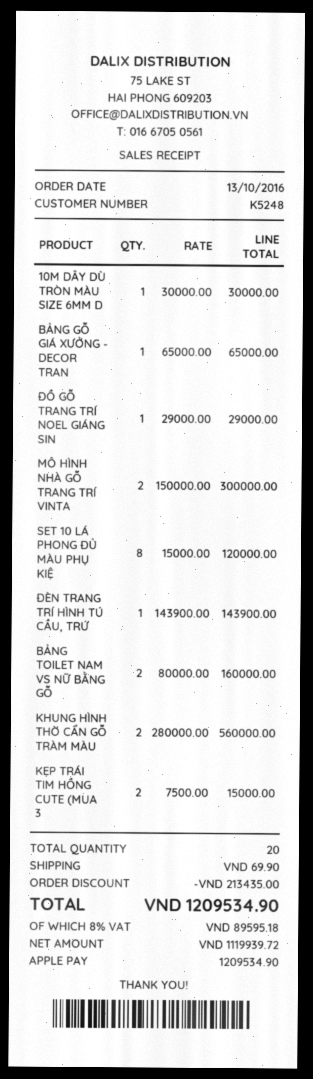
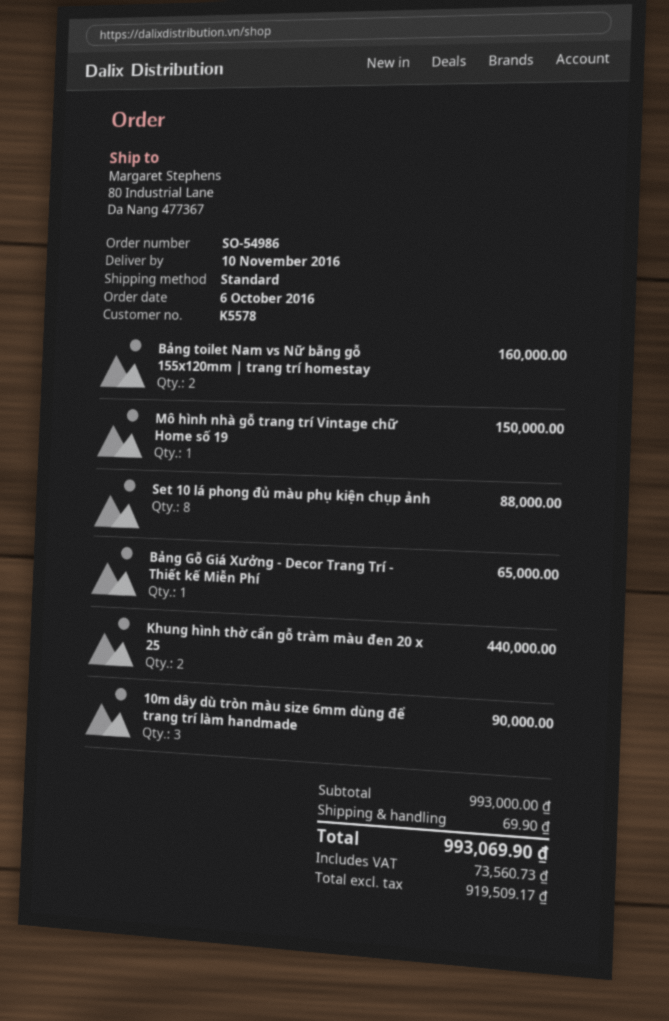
order date: 2016-10-13 -> 2016-10-06
customer number: K5248 -> K5578
10M DÂY DÙ TRÒN MÀU SIZE 6MM D: 1 for 30000.00 -> 3 for 90000.00
ĐỒ GỖ TRANG TRÍ NOEL GIÁNG SIN: 1 for 29000.00 -> none
MÔ HÌNH NHÀ GỖ TRANG TRÍ VINTA: 2 for 300000.00 -> 1 for 150000.00
SET 10 LÁ PHONG ĐỦ MÀU PHỤ KIỆ: 8 for 120000.00 -> 8 for 88000.00
ĐÈN TRANG TRÍ HÌNH TÚ CẦU, TRỨ: 1 for 143900.00 -> none
KHUNG HÌNH THỜ CẨN GỖ TRÀM MÀU: 2 for 560000.00 -> 2 for 440000.00
KẸP TRÁI TIM HỒNG CUTE (MUA 3: 2 for 15000.00 -> none
discount: 213435.00 -> none
net: 1119939.72 -> 919509.17
tax: 89595.18 -> 73560.73
total: 1209534.90 -> 993069.90

